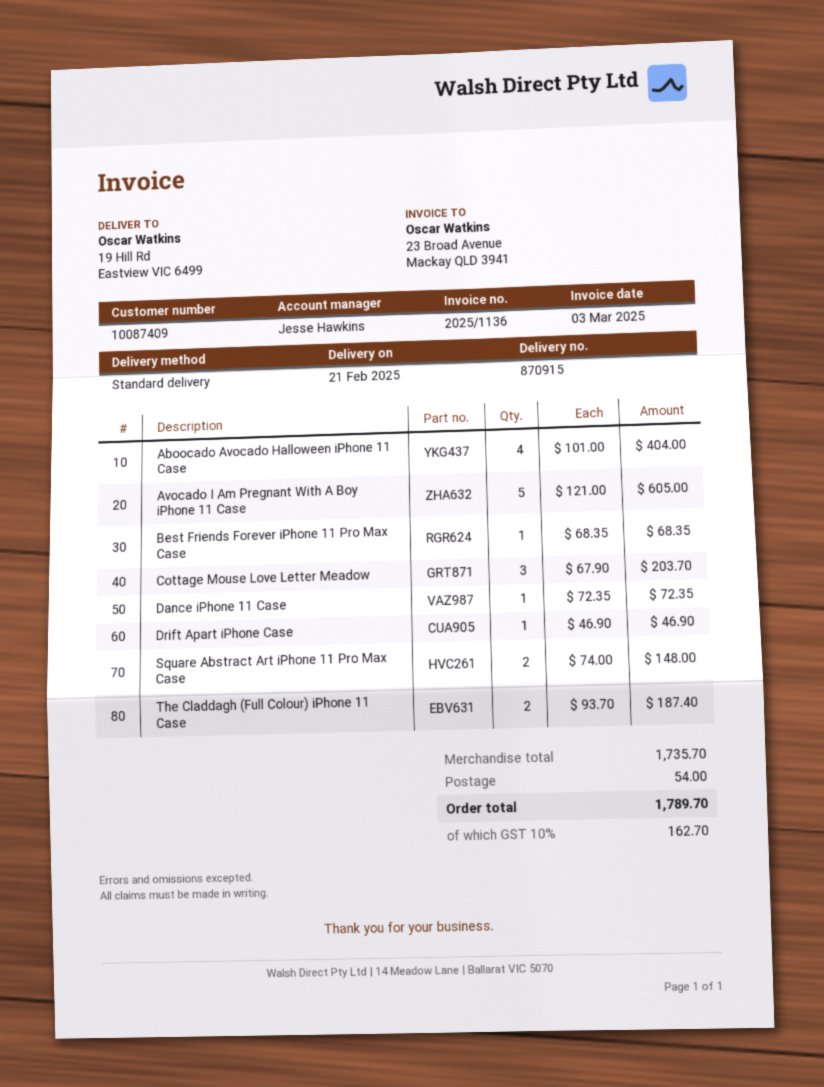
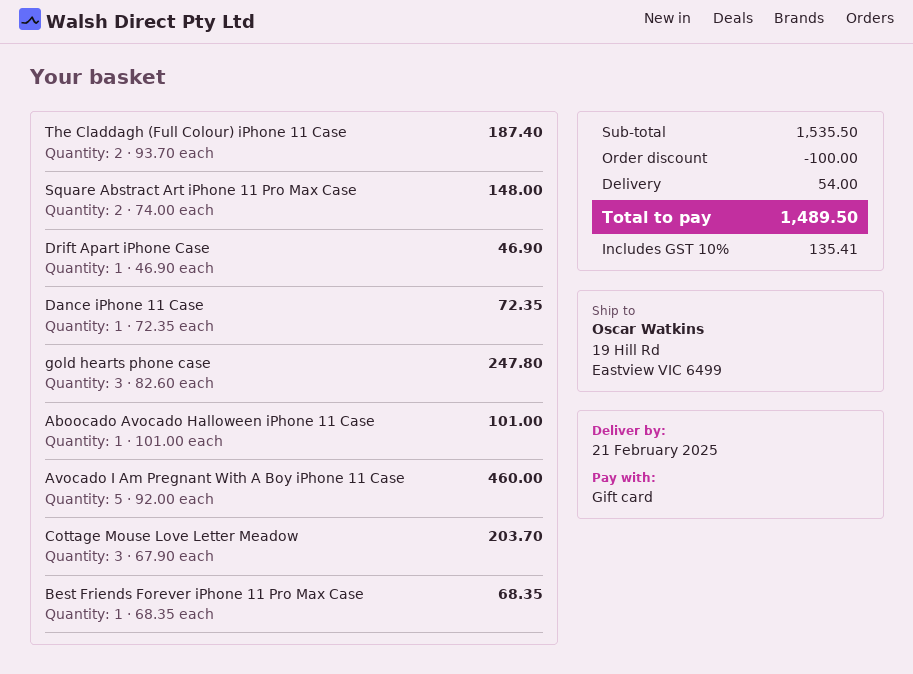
Aboocado Avocado Halloween iPhone 11 Case: 4 x 101.00 = 404.00 -> 1 x 101.00 = 101.00
Avocado I Am Pregnant With A Boy iPhone 11 Case: 5 x 121.00 = 605.00 -> 5 x 92.00 = 460.00
gold hearts phone case: none -> 3 x 82.60 = 247.80
subtotal: 1735.70 -> 1535.50
discount: none -> 100.00
tax: 10% = 162.70 -> 10% = 135.41
total: 1789.70 -> 1489.50

